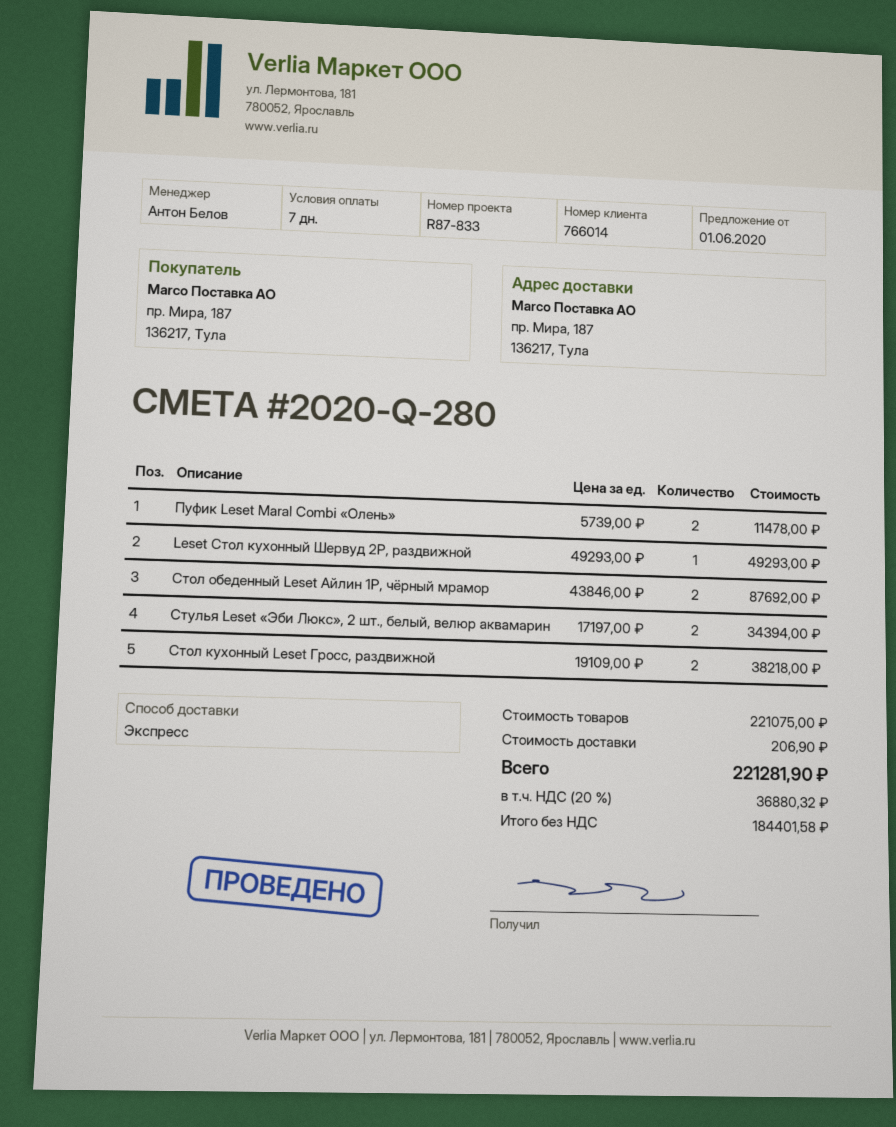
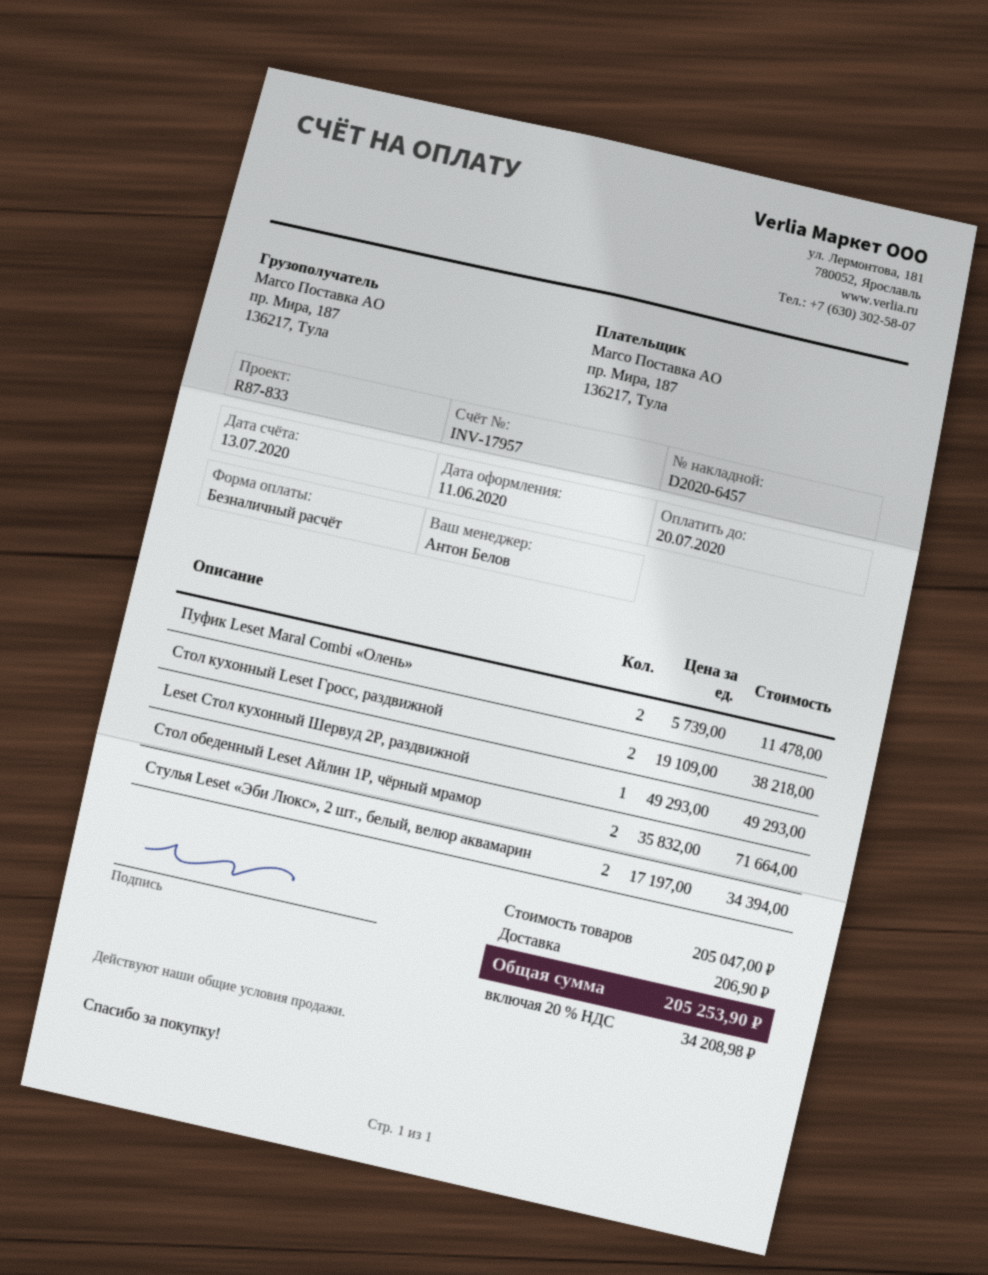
Стол обеденный Leset Айлин 1Р, чёрный мрамор: 2 x 43846.00 = 87692.00 -> 2 x 35832.00 = 71664.00
subtotal: 221075.00 -> 205047.00
tax: 20% = 36880.32 -> 20% = 34208.98
total: 221281.90 -> 205253.90

